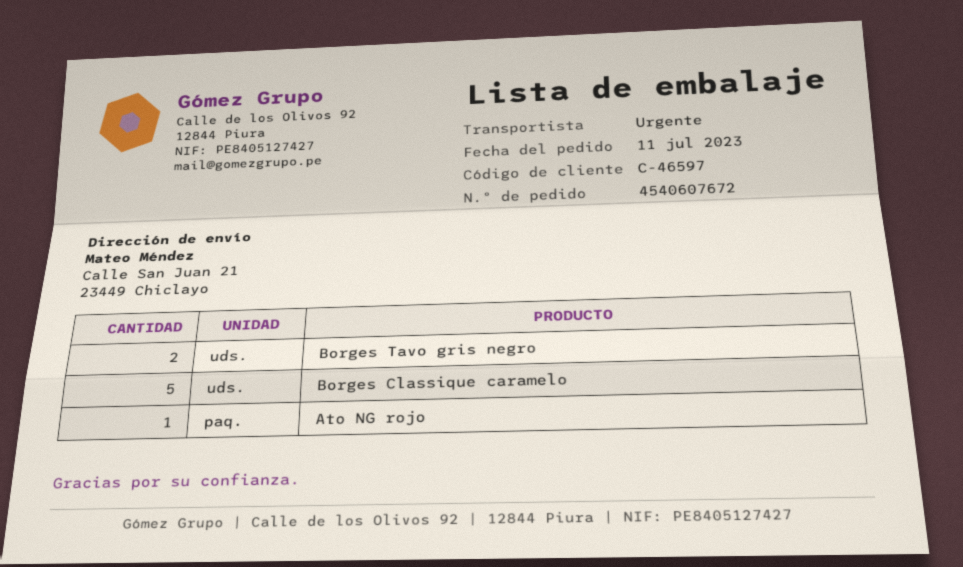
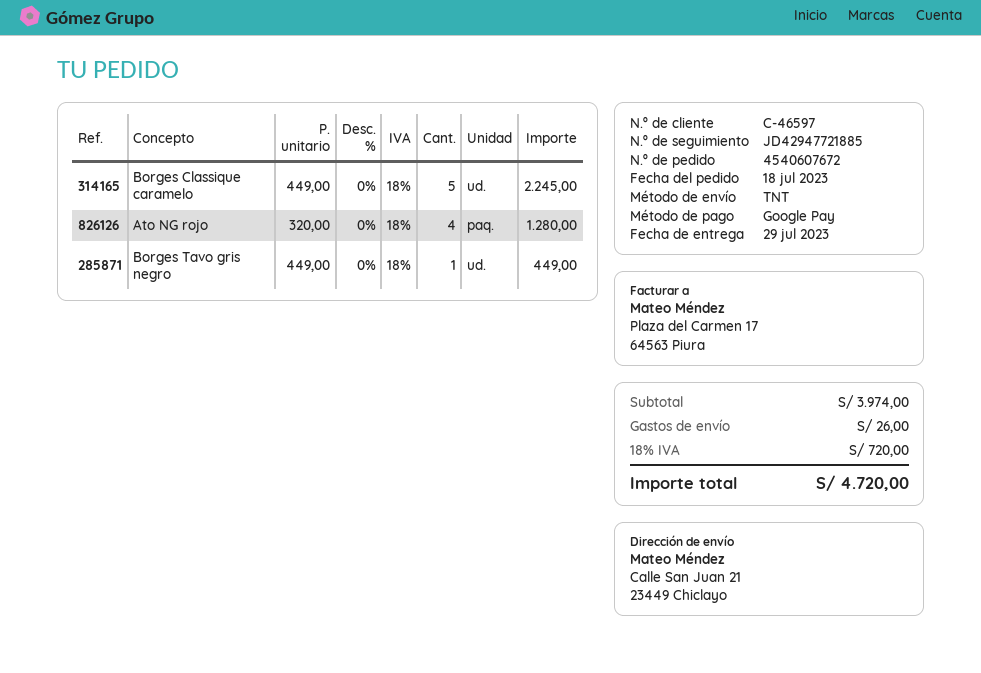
order date: 2023-07-11 -> 2023-07-18
shipping method: express -> TNT
Borges Tavo gris negro: 2 -> 1
Ato NG rojo: 1 -> 4

